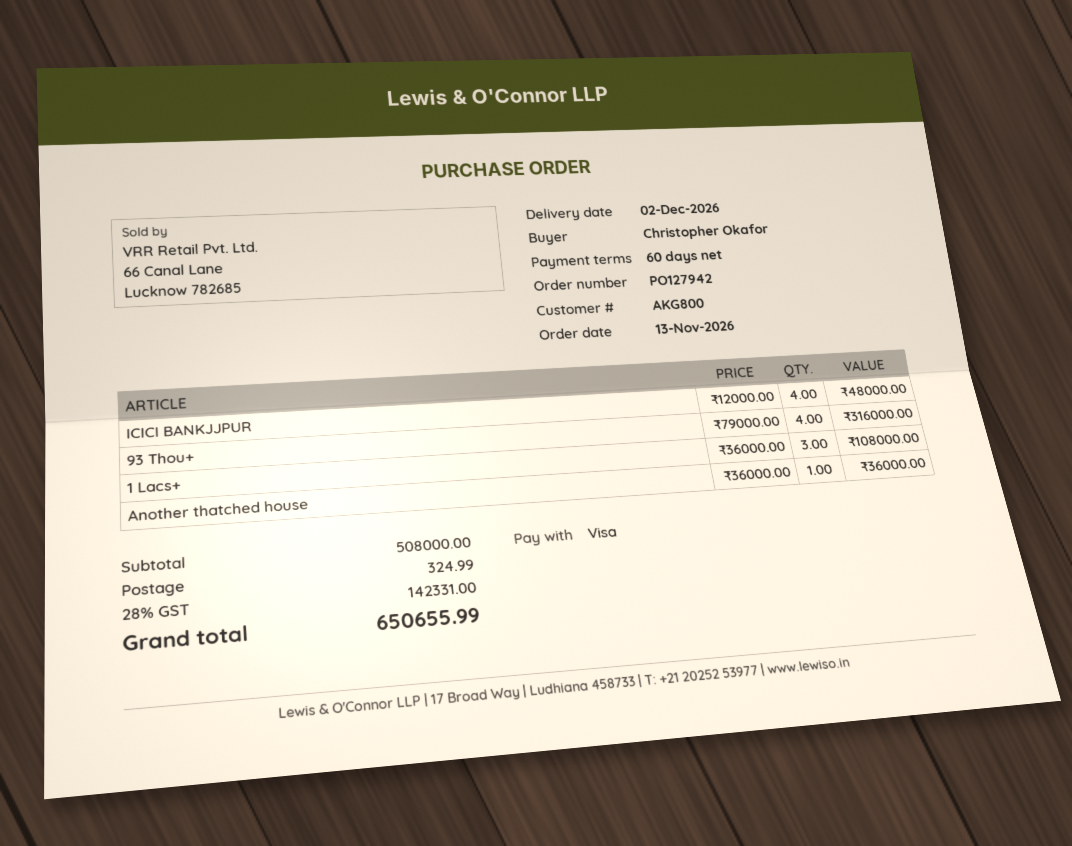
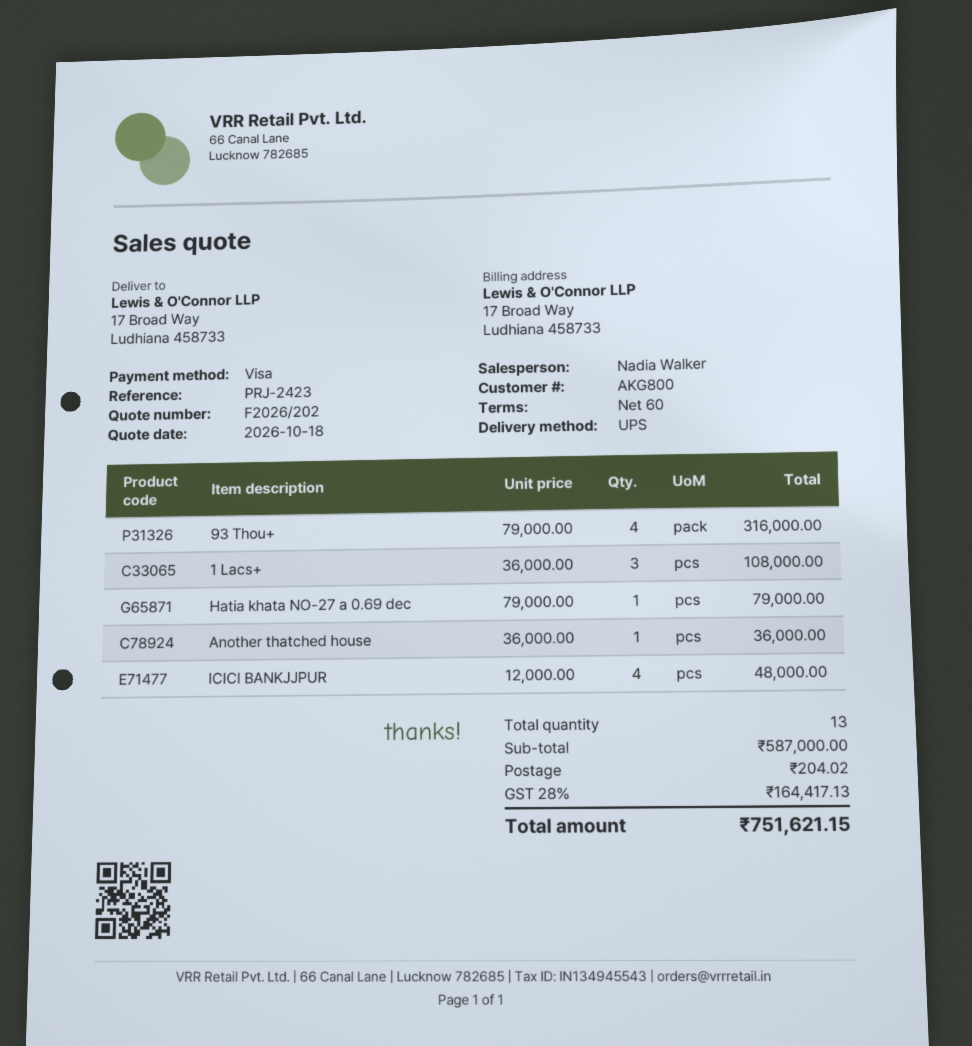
Hatia khata NO-27 a 0.69 dec: none -> 1 x 79000.00 = 79000.00
subtotal: 508000.00 -> 587000.00
shipping: 324.99 -> 204.02
tax: 28% = 142331.00 -> 28% = 164417.13
total: 650655.99 -> 751621.15

